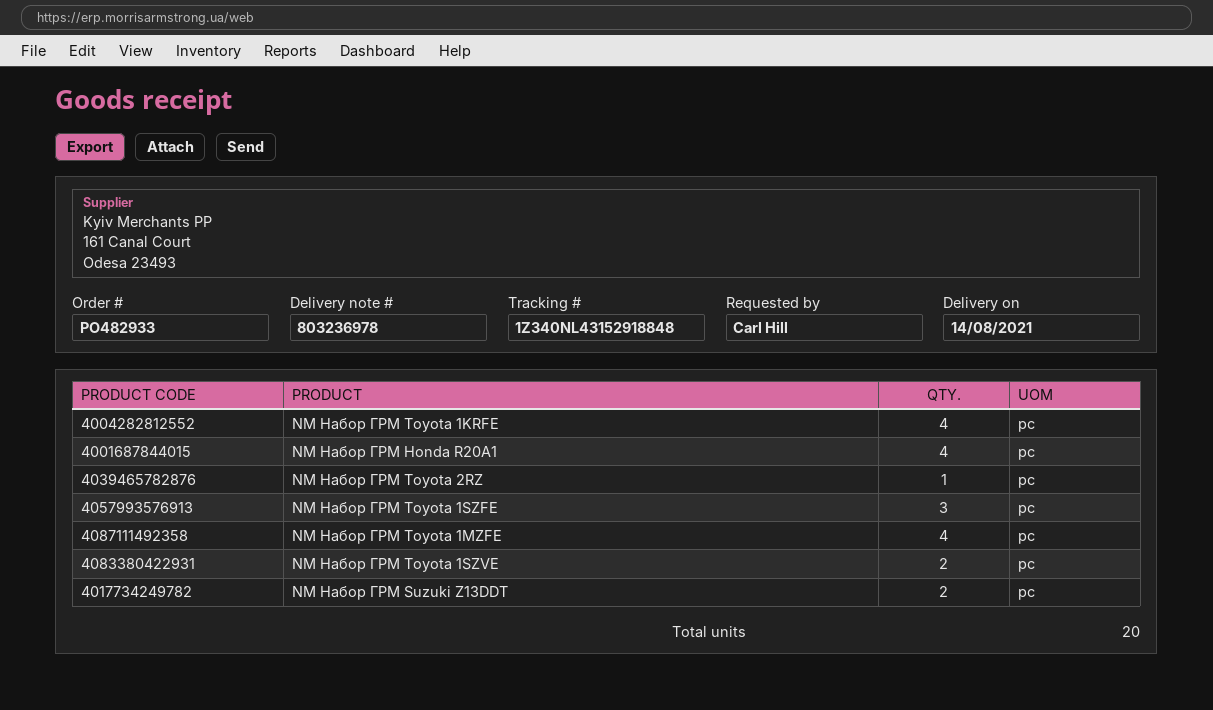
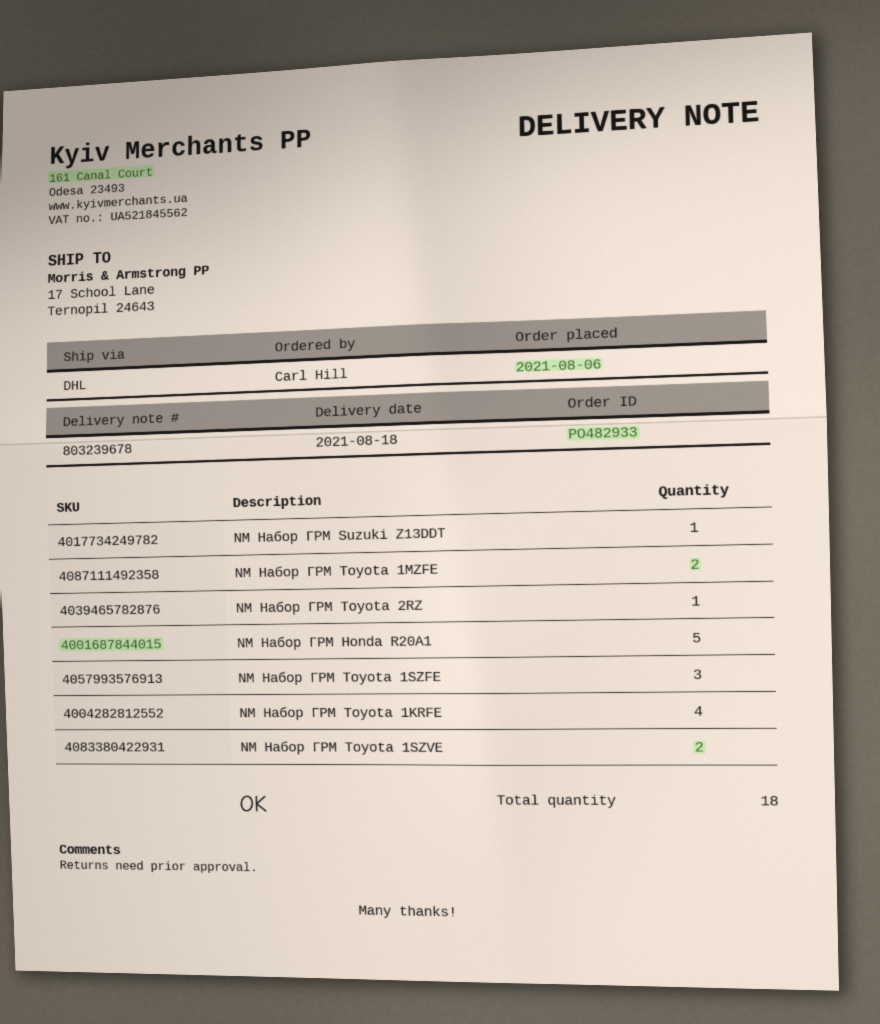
delivery note number: 803236978 -> 803239678
delivery date: 2021-08-14 -> 2021-08-18
NM Набор ГРМ Honda R20A1: 4 -> 5
NM Набор ГРМ Toyota 1MZFE: 4 -> 2
NM Набор ГРМ Suzuki Z13DDT: 2 -> 1
total quantity: 20 -> 18

